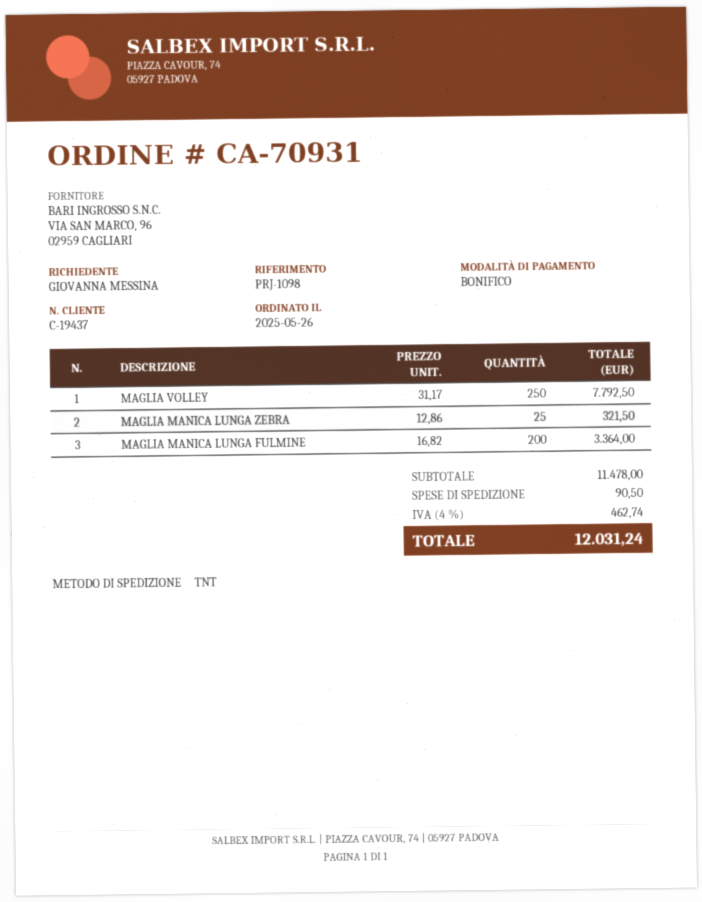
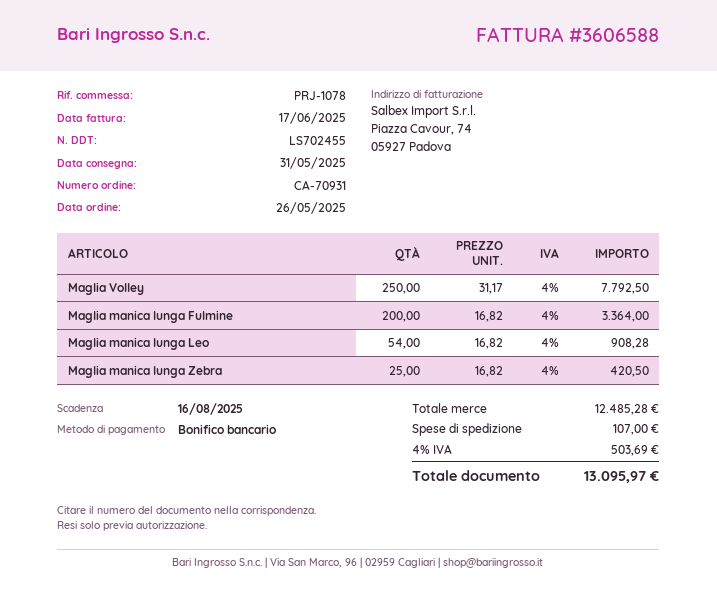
reference: PRJ-1098 -> PRJ-1078
MAGLIA MANICA LUNGA ZEBRA: 25 x 12.86 = 321.50 -> 25 x 16.82 = 420.50
Maglia manica lunga Leo: none -> 54 x 16.82 = 908.28
subtotal: 11478.00 -> 12485.28
shipping: 90.50 -> 107.00
tax: 4% = 462.74 -> 4% = 503.69
total: 12031.24 -> 13095.97

